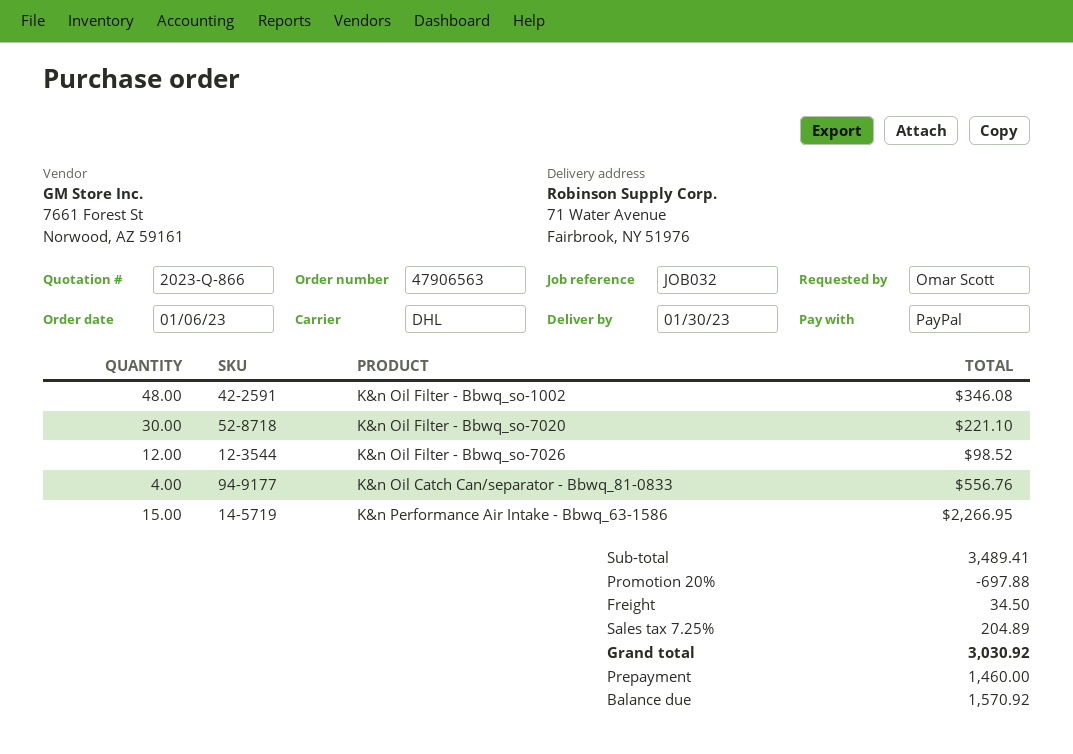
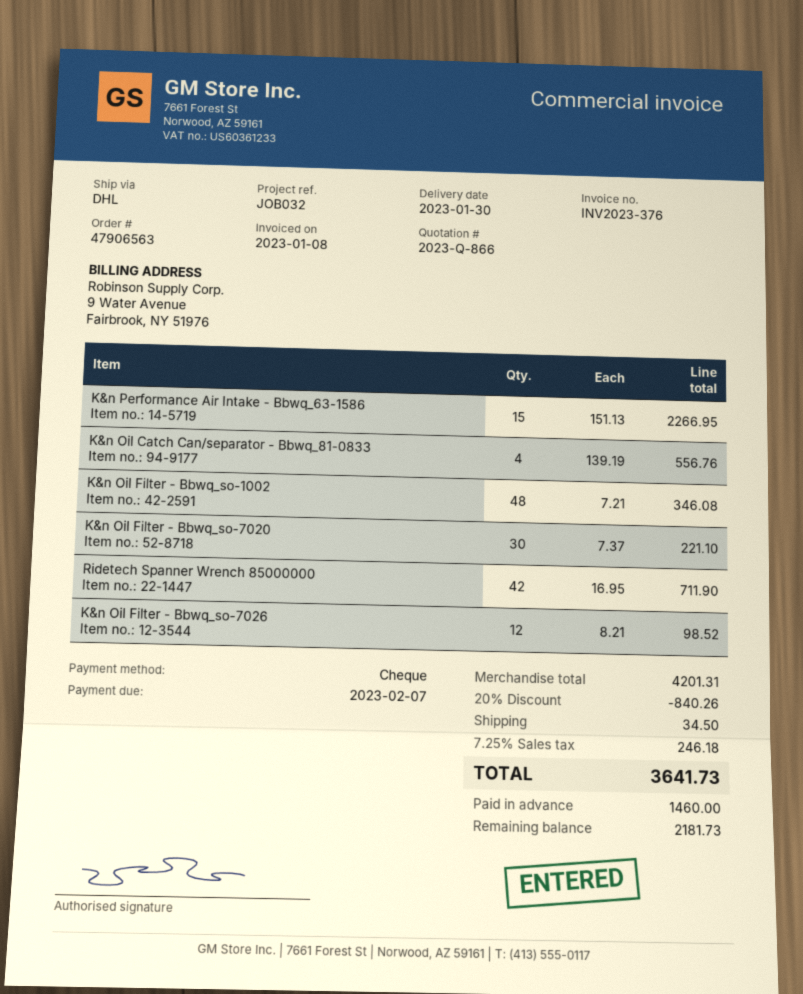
payment method: PayPal -> cheque
Ridetech Spanner Wrench 85000000: none -> 42 for 711.90
subtotal: 3489.41 -> 4201.31
discount: 20% = 697.88 -> 20% = 840.26
tax: 7.25% = 204.89 -> 7.25% = 246.18
total: 3030.92 -> 3641.73
balance: 1570.92 -> 2181.73

